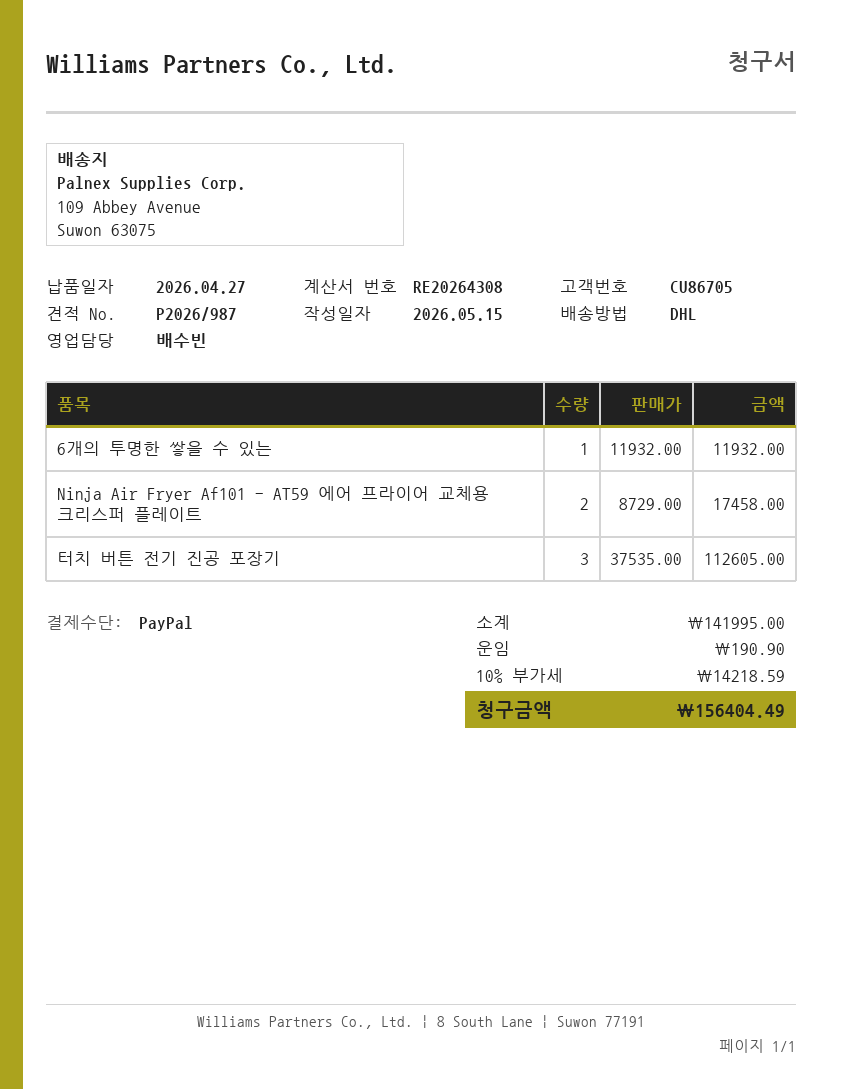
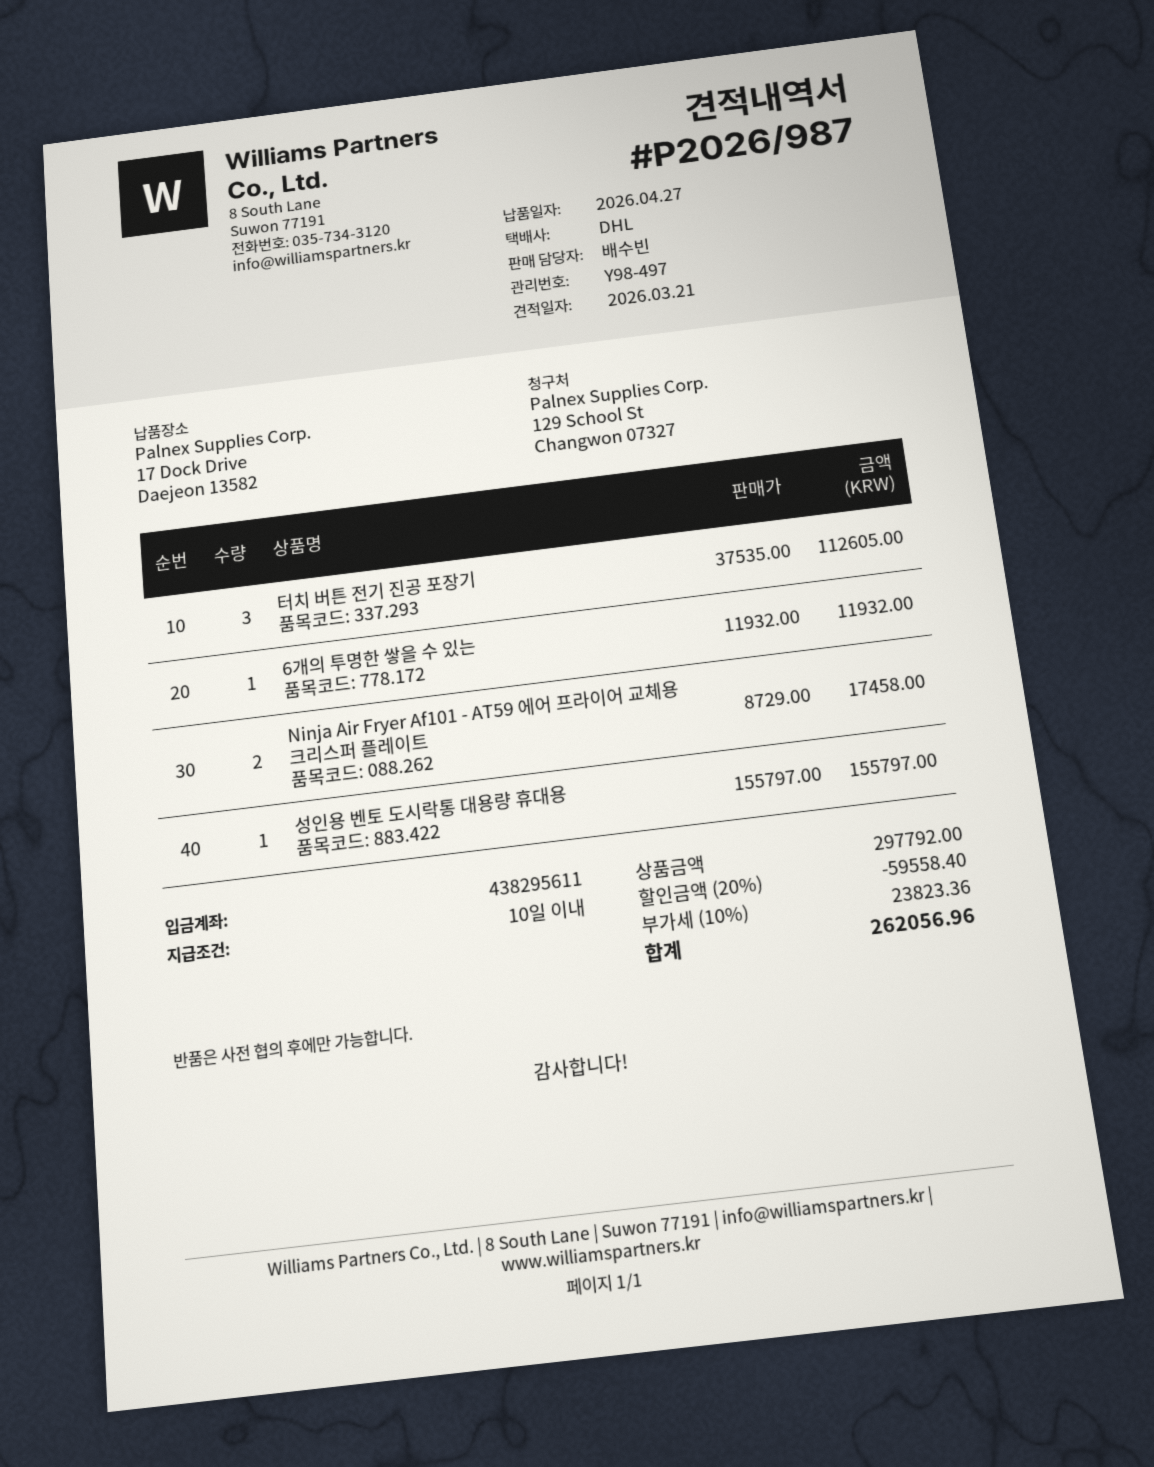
ship to: 109 Abbey Avenue, Suwon 63075 -> 17 Dock Drive, Daejeon 13582
성인용 벤토 도시락통 대용량 휴대용: none -> 1 x 155797.00 = 155797.00
subtotal: 141995.00 -> 297792.00
discount: none -> 20% = 59558.40
shipping: 190.90 -> none
tax: 10% = 14218.59 -> 10% = 23823.36
total: 156404.49 -> 262056.96

